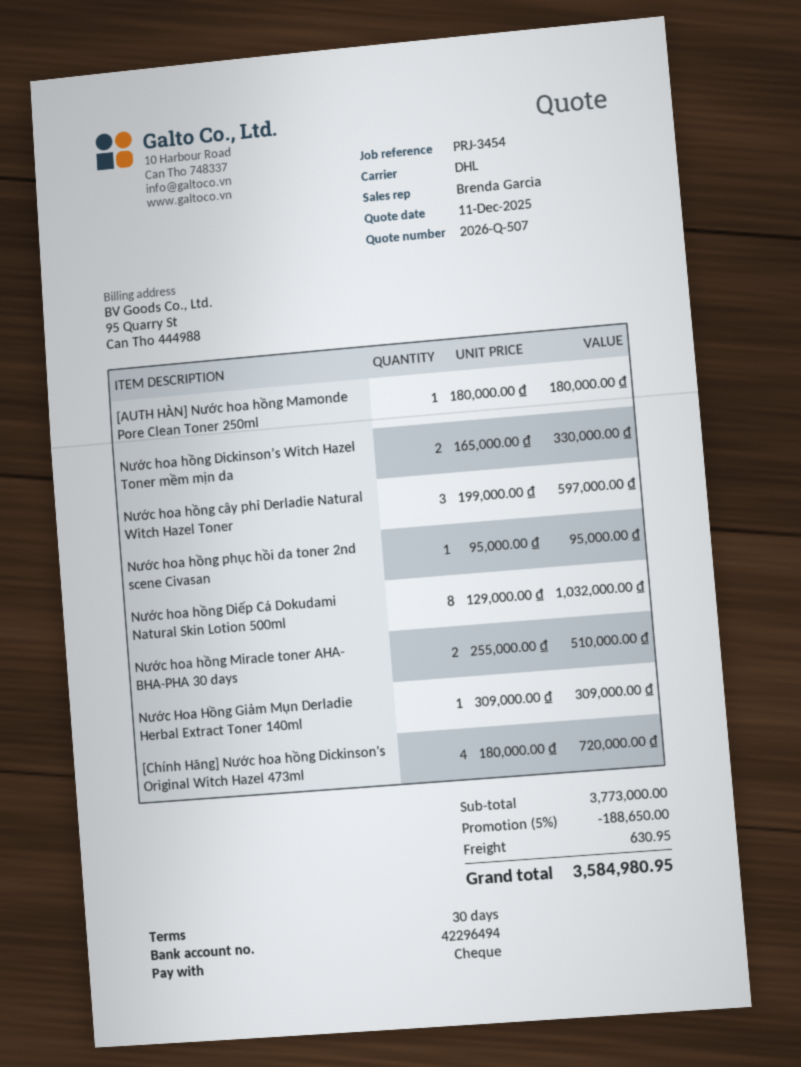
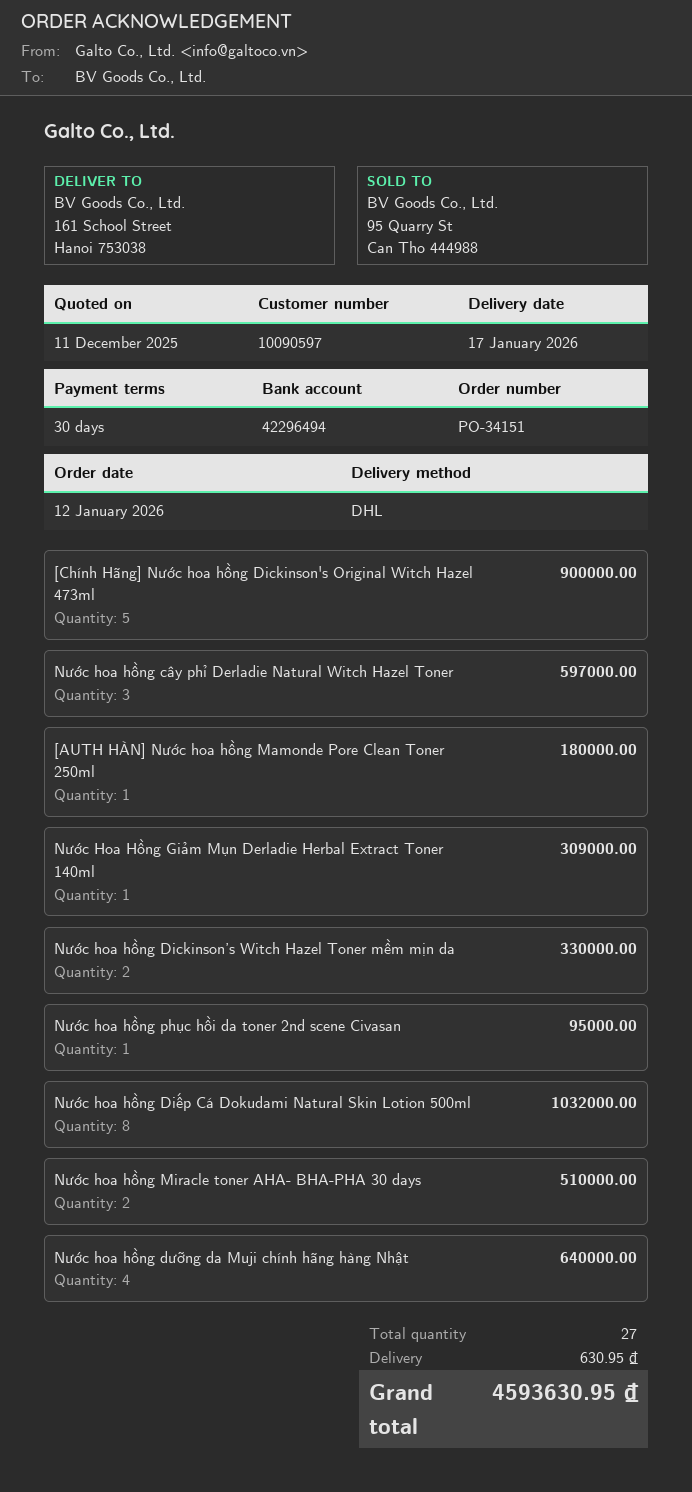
[Chính Hãng] Nước hoa hồng Dickinson's Original Witch Hazel 473ml: 4 for 720000.00 -> 5 for 900000.00
Nước hoa hồng dưỡng da Muji chính hãng hàng Nhật: none -> 4 for 640000.00
discount: 5% = 188650.00 -> none
total: 3584980.95 -> 4593630.95

